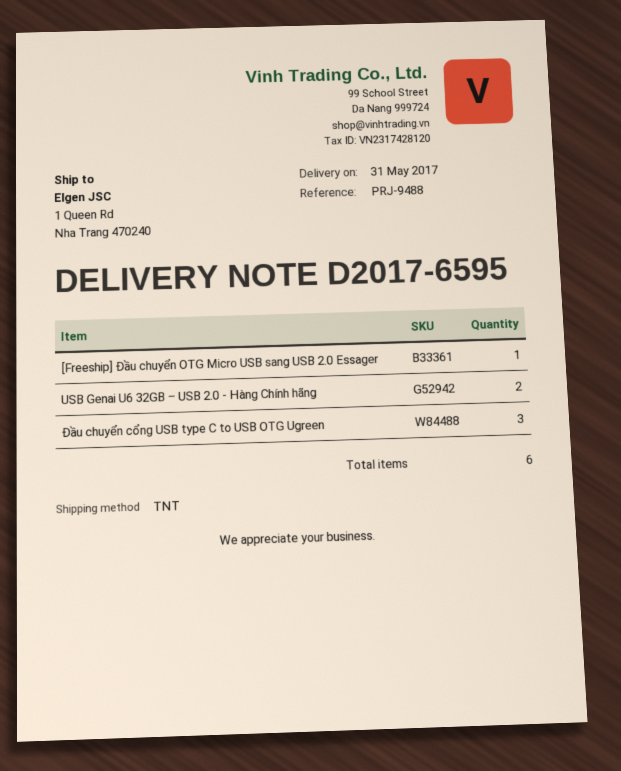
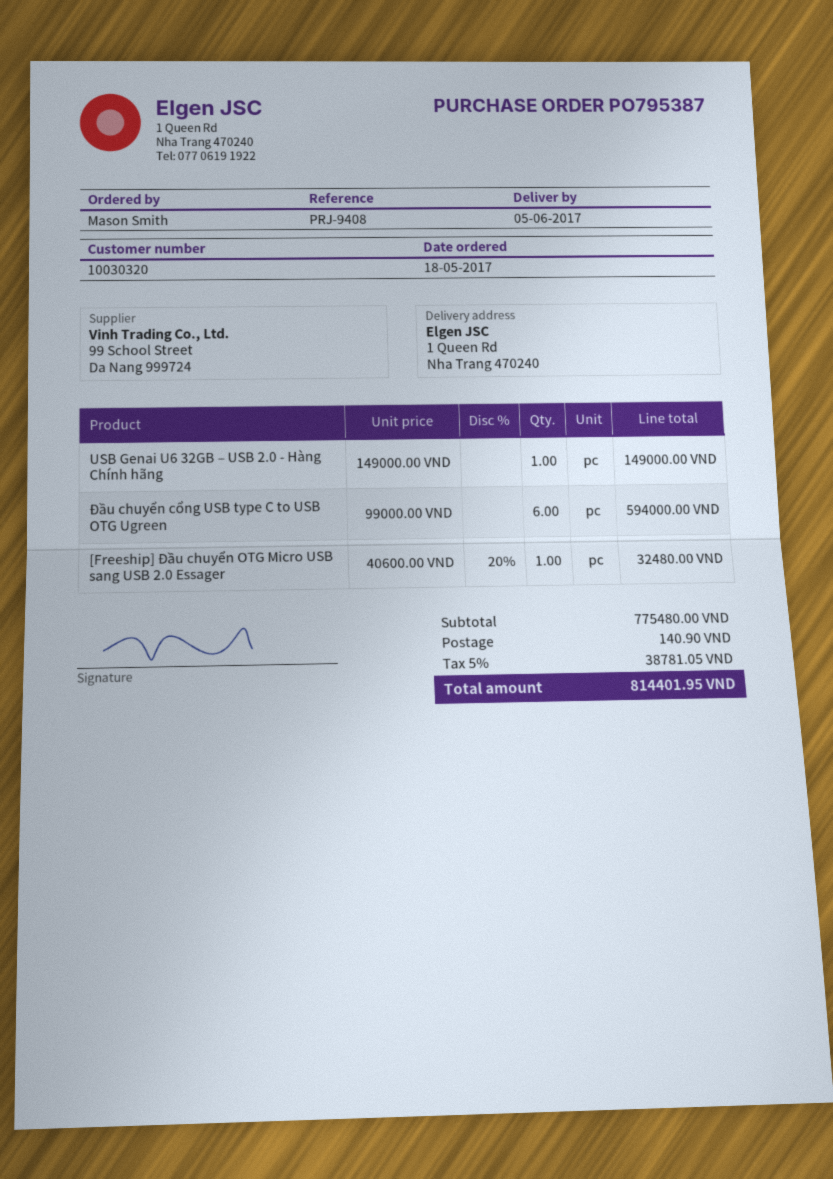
delivery date: 2017-05-31 -> 2017-06-05
reference: PRJ-9488 -> PRJ-9408
USB Genai U6 32GB – USB 2.0 - Hàng Chính hãng: 2 -> 1
Đầu chuyển cổng USB type C to USB OTG Ugreen: 3 -> 6

